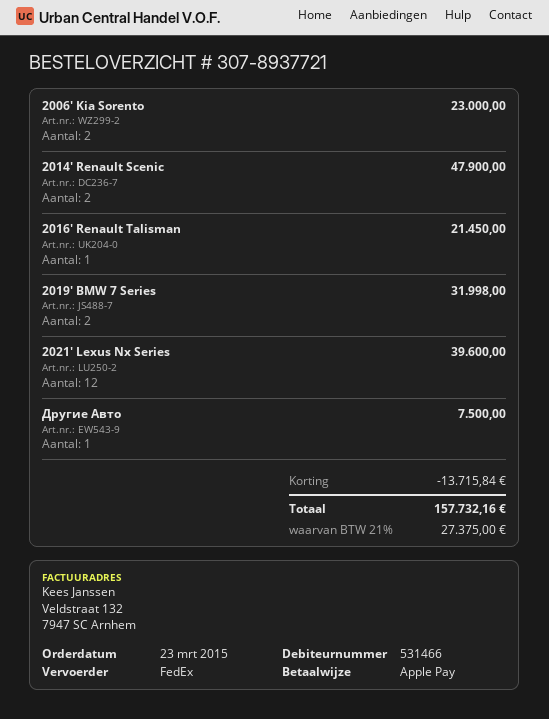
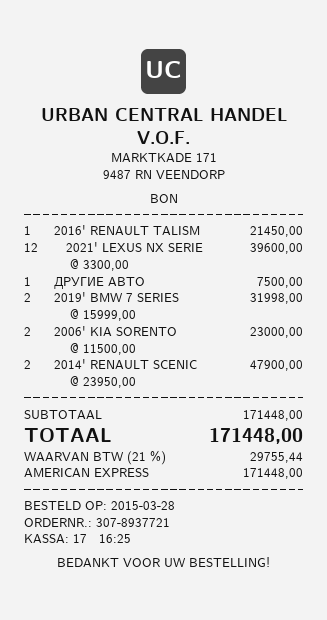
order date: 2015-03-23 -> 2015-03-28
payment method: Apple Pay -> American Express
discount: 13715.84 -> none
tax: 21% = 27375.00 -> 21% = 29755.44
total: 157732.16 -> 171448.00

